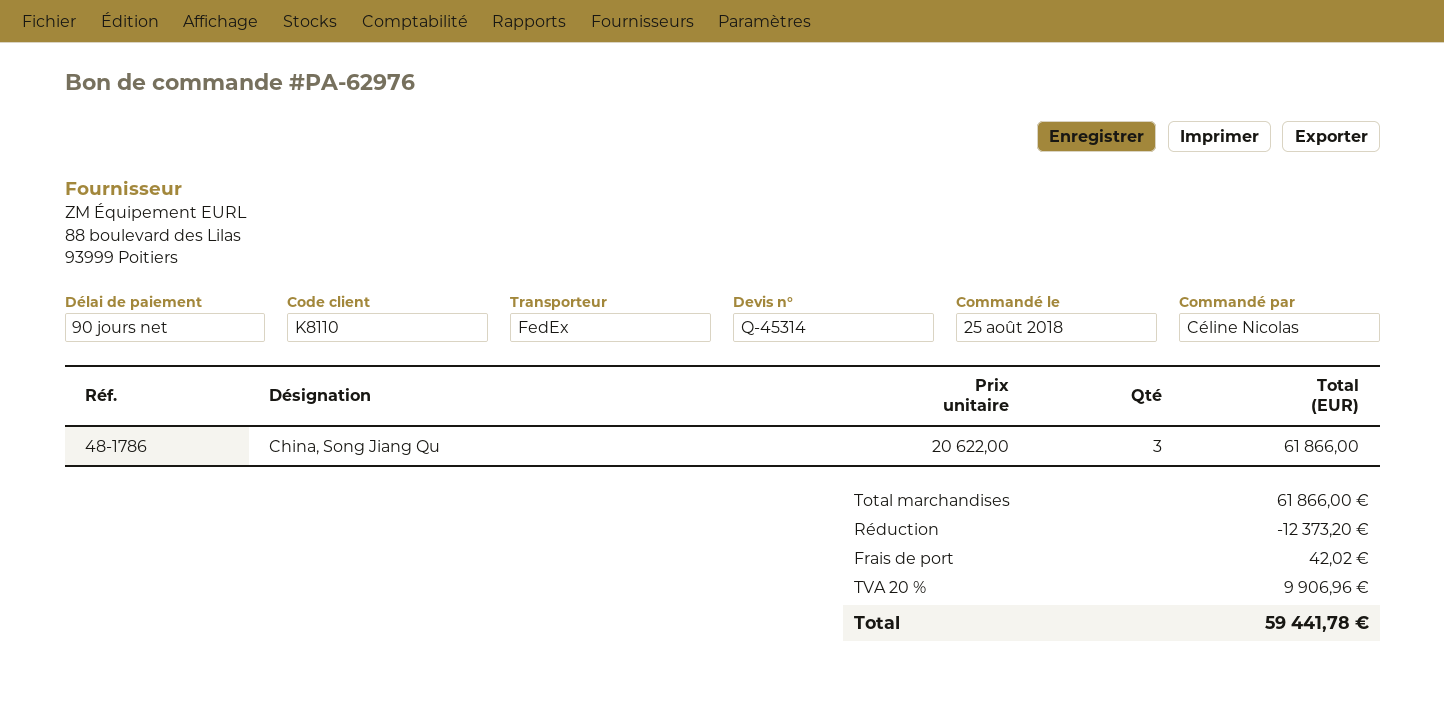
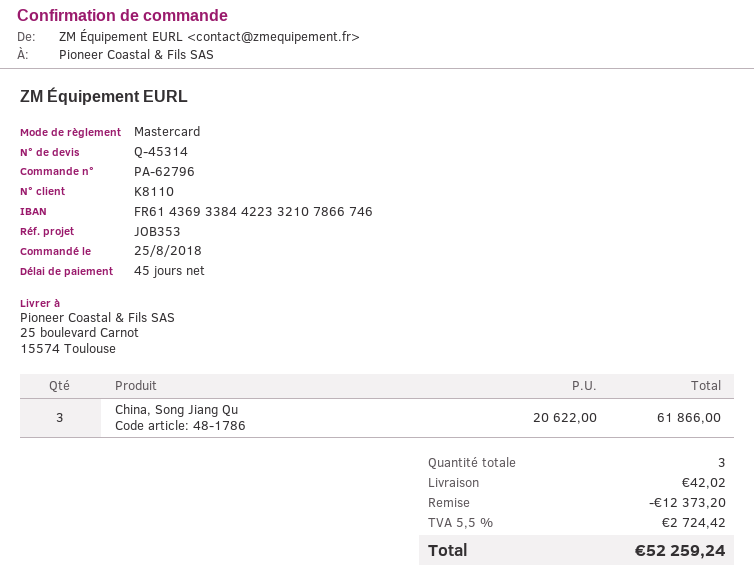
order number: PA-62976 -> PA-62796
payment terms: 90 days -> 45 days
tax: 20% = 9906.96 -> 5.5% = 2724.42
total: 59441.78 -> 52259.24

